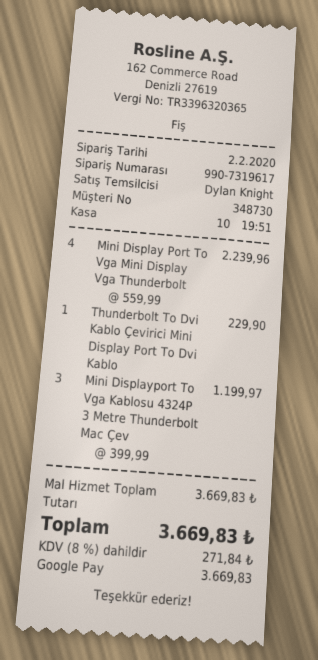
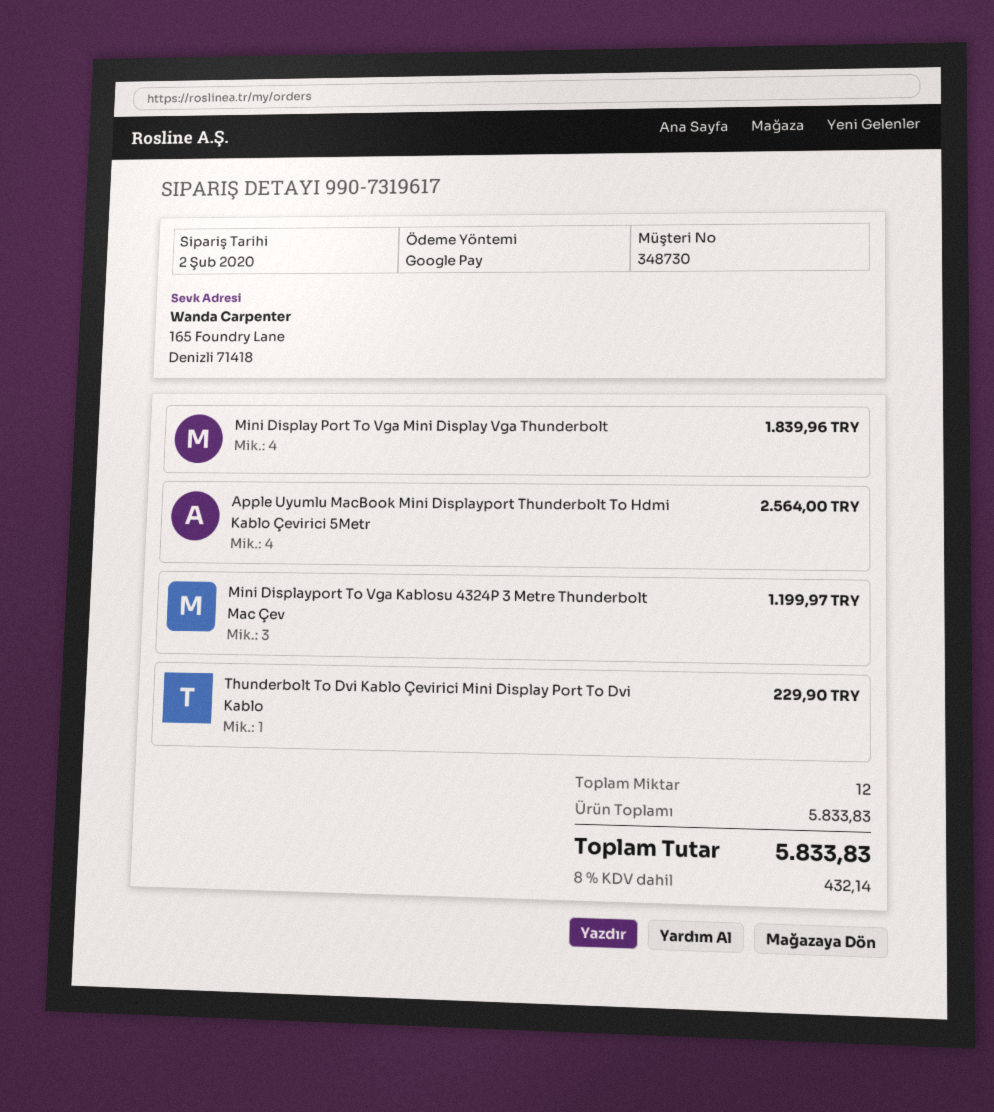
Mini Display Port To Vga Mini Display Vga Thunderbolt: 4 for 2239.96 -> 4 for 1839.96
Apple Uyumlu MacBook Mini Displayport Thunderbolt To Hdmi Kablo Çevirici 5Metr: none -> 4 for 2564.00
subtotal: 3669.83 -> 5833.83
tax: 8% = 271.84 -> 8% = 432.14
total: 3669.83 -> 5833.83

